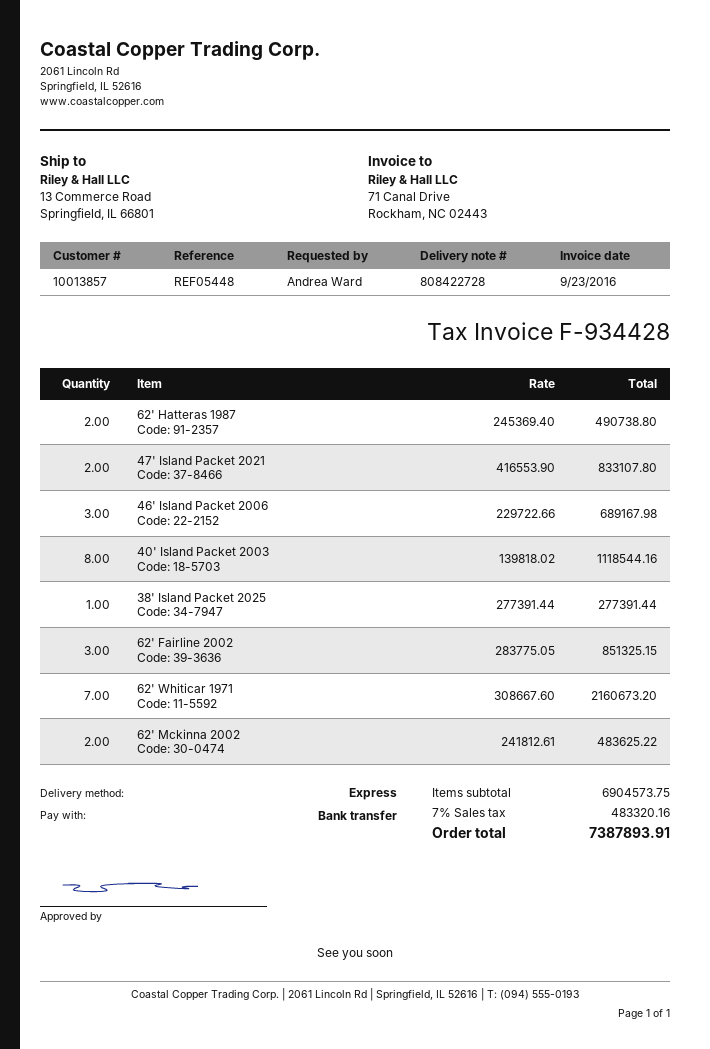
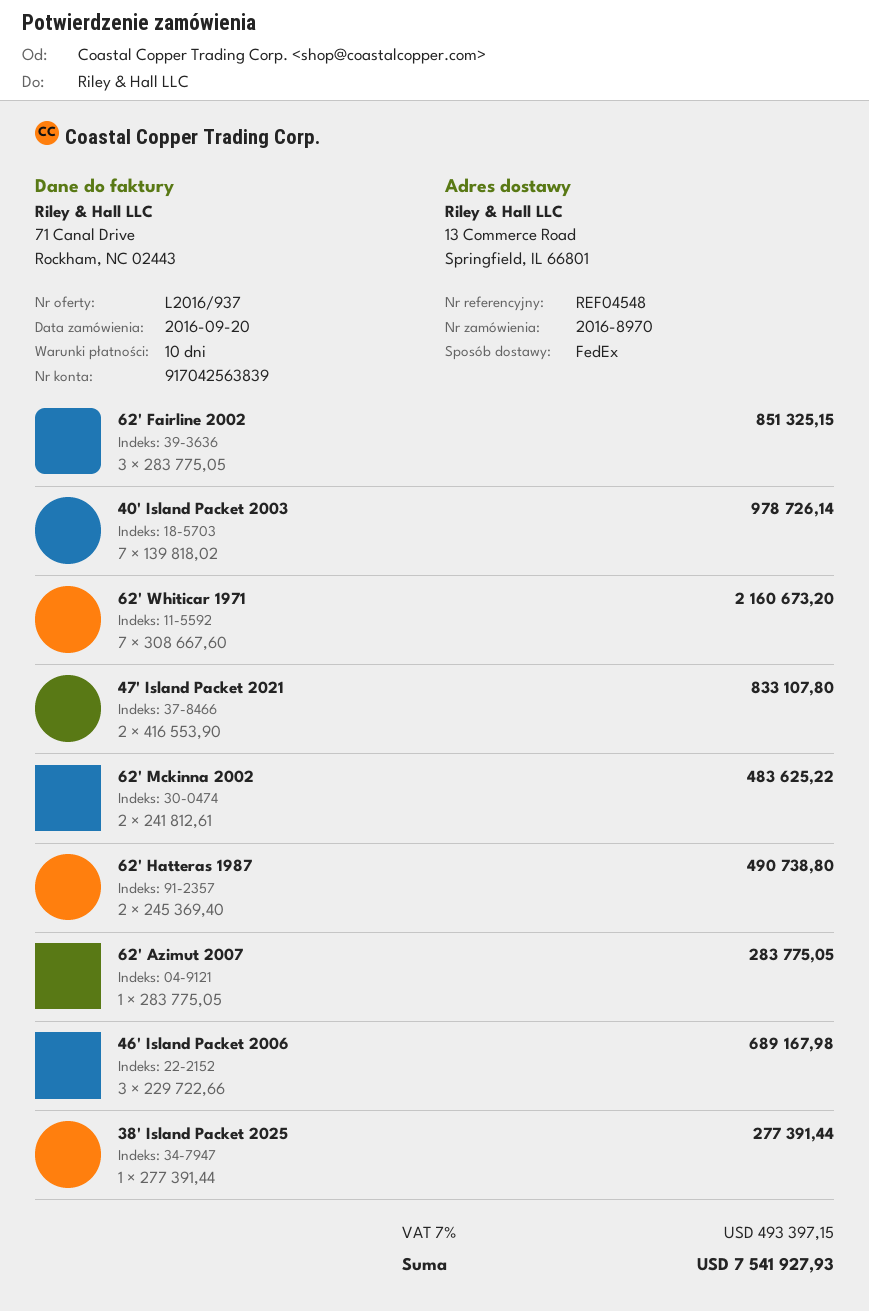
reference: REF05448 -> REF04548
shipping method: express -> FedEx
40' Island Packet 2003: 8 x 139818.02 = 1118544.16 -> 7 x 139818.02 = 978726.14
62' Azimut 2007: none -> 1 x 283775.05 = 283775.05
tax: 7% = 483320.16 -> 7% = 493397.15
total: 7387893.91 -> 7541927.93

